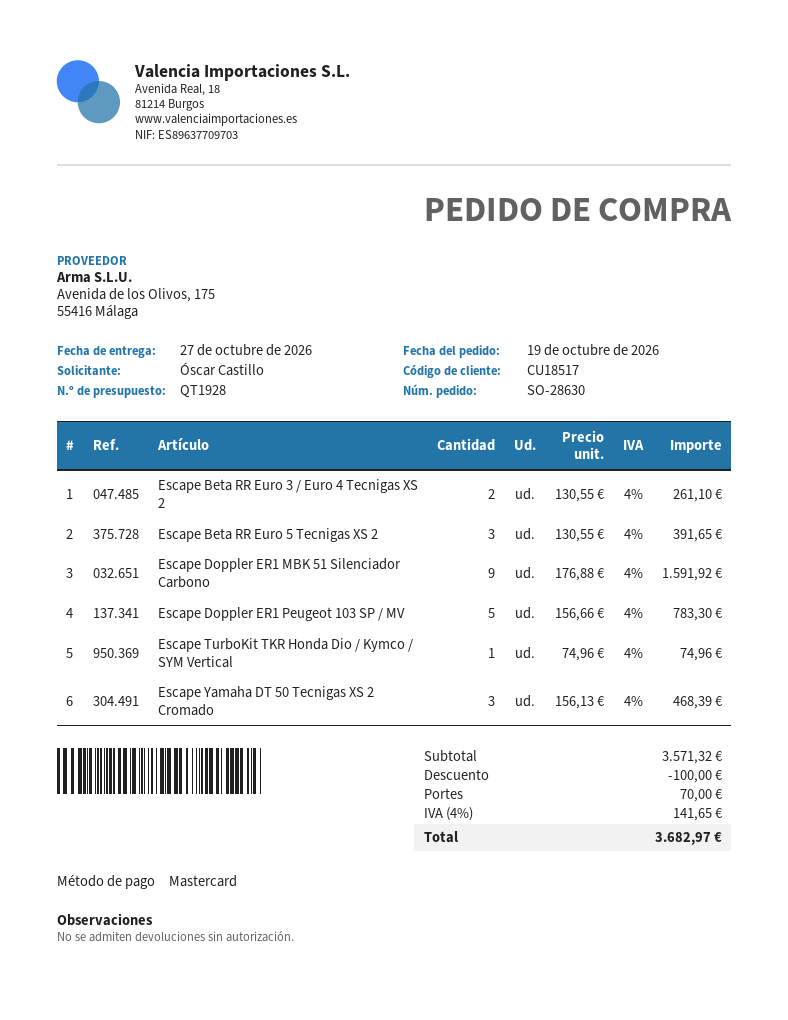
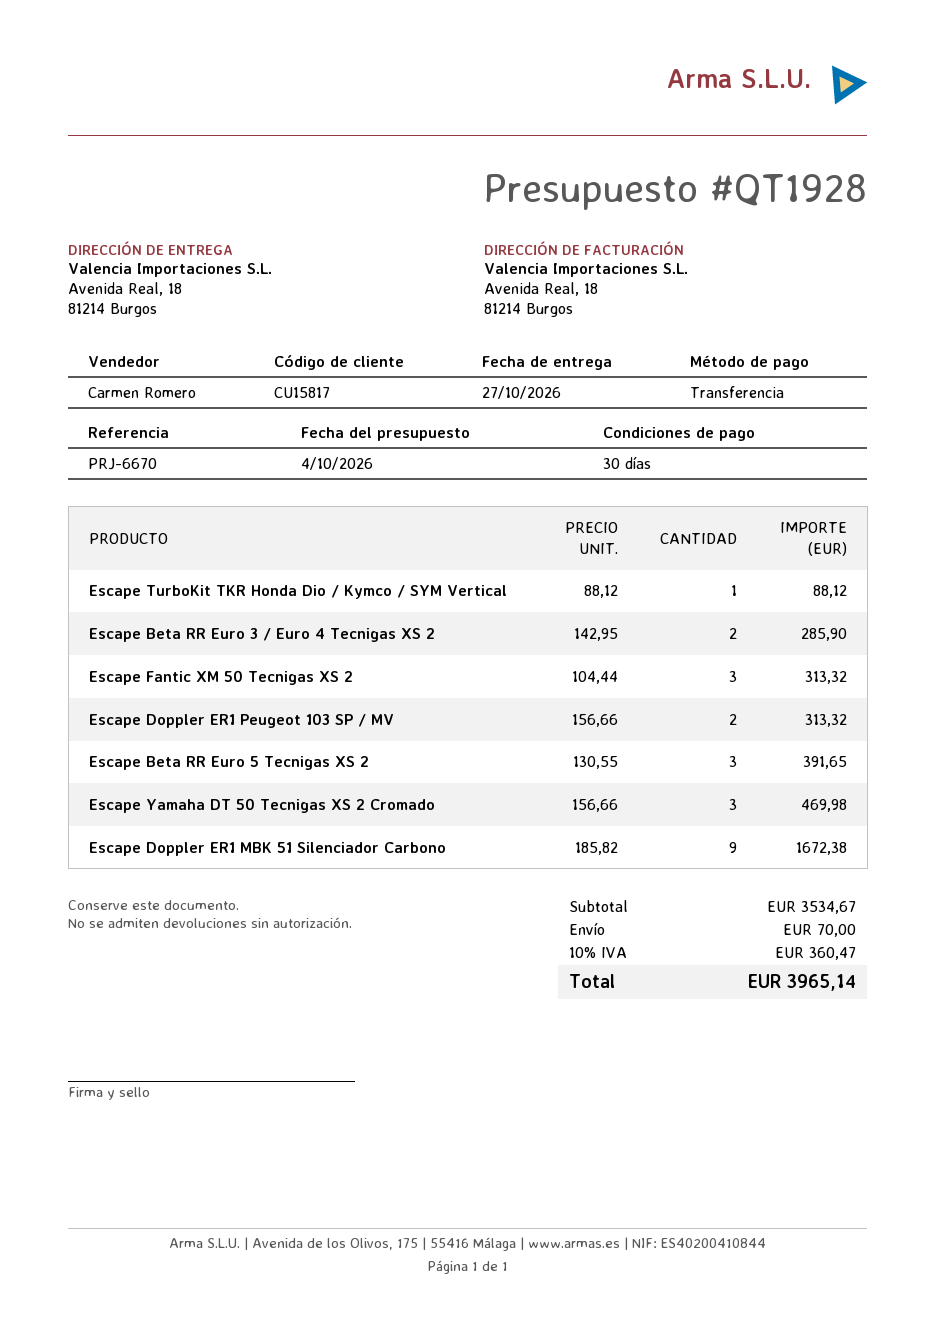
customer number: CU18517 -> CU15817
payment method: Mastercard -> bank transfer
Escape Beta RR Euro 3 / Euro 4 Tecnigas XS 2: 2 x 130.55 = 261.10 -> 2 x 142.95 = 285.90
Escape Doppler ER1 MBK 51 Silenciador Carbono: 9 x 176.88 = 1591.92 -> 9 x 185.82 = 1672.38
Escape Doppler ER1 Peugeot 103 SP / MV: 5 x 156.66 = 783.30 -> 2 x 156.66 = 313.32
Escape TurboKit TKR Honda Dio / Kymco / SYM Vertical: 1 x 74.96 = 74.96 -> 1 x 88.12 = 88.12
Escape Yamaha DT 50 Tecnigas XS 2 Cromado: 3 x 156.13 = 468.39 -> 3 x 156.66 = 469.98
Escape Fantic XM 50 Tecnigas XS 2: none -> 3 x 104.44 = 313.32
subtotal: 3571.32 -> 3534.67
discount: 100.00 -> none
tax: 4% = 141.65 -> 10% = 360.47
total: 3682.97 -> 3965.14

